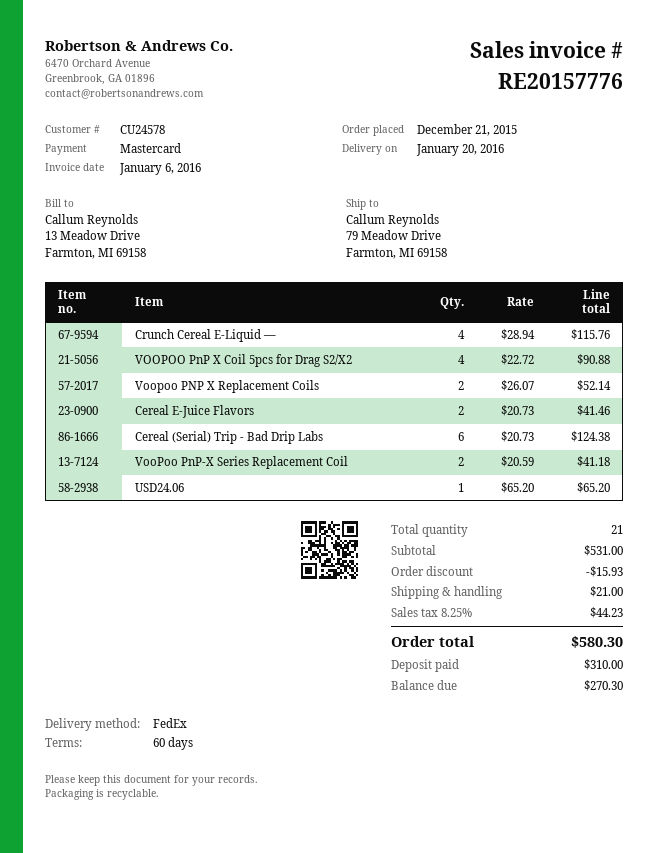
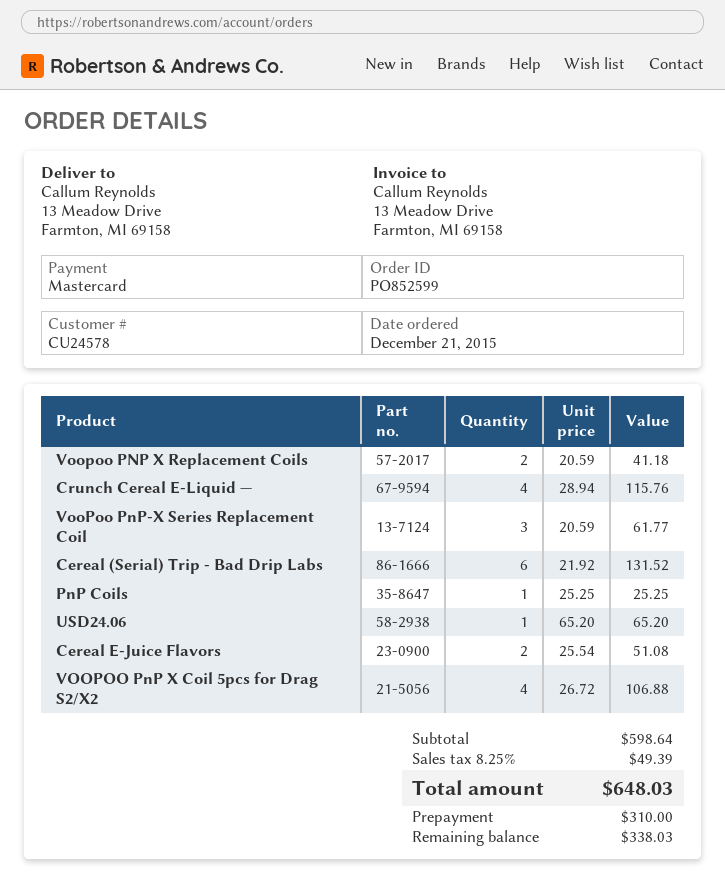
ship to: 79 Meadow Drive, Farmton, MI 69158 -> 13 Meadow Drive, Farmton, MI 69158
VOOPOO PnP X Coil 5pcs for Drag S2/X2: 4 x 22.72 = 90.88 -> 4 x 26.72 = 106.88
Voopoo PNP X Replacement Coils: 2 x 26.07 = 52.14 -> 2 x 20.59 = 41.18
Cereal E-Juice Flavors: 2 x 20.73 = 41.46 -> 2 x 25.54 = 51.08
Cereal (Serial) Trip - Bad Drip Labs: 6 x 20.73 = 124.38 -> 6 x 21.92 = 131.52
VooPoo PnP-X Series Replacement Coil: 2 x 20.59 = 41.18 -> 3 x 20.59 = 61.77
PnP Coils: none -> 1 x 25.25 = 25.25
subtotal: 531.00 -> 598.64
discount: 15.93 -> none
shipping: 21.00 -> none
tax: 8.25% = 44.23 -> 8.25% = 49.39
total: 580.30 -> 648.03
balance: 270.30 -> 338.03

